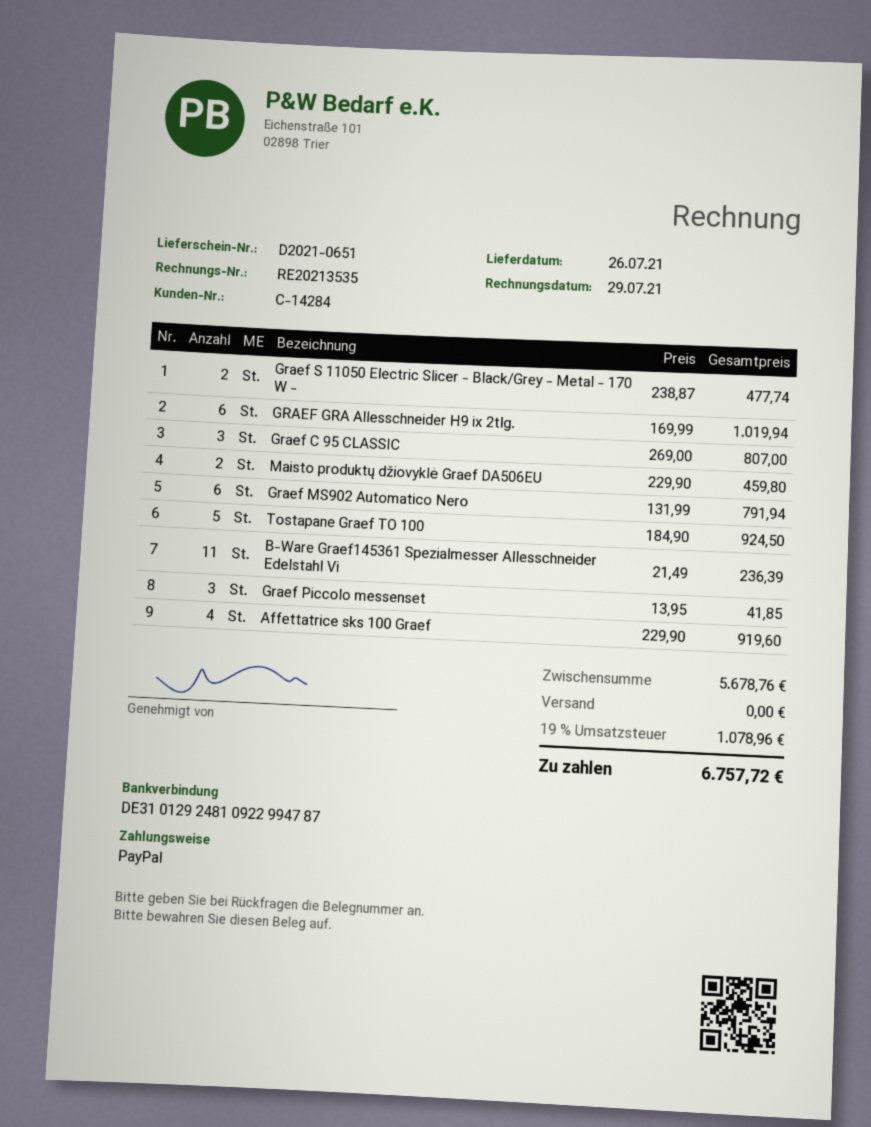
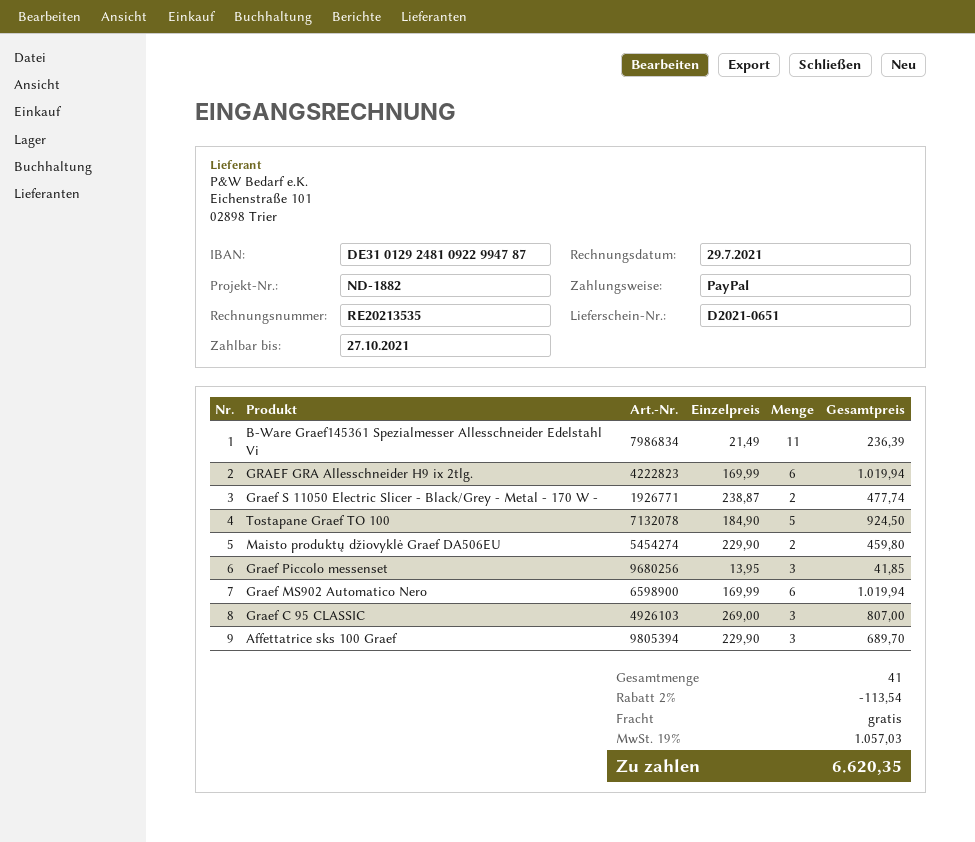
Graef MS902 Automatico Nero: 6 x 131.99 = 791.94 -> 6 x 169.99 = 1019.94
Affettatrice sks 100 Graef: 4 x 229.90 = 919.60 -> 3 x 229.90 = 689.70
discount: none -> 2% = 113.54
tax: 19% = 1078.96 -> 19% = 1057.03
total: 6757.72 -> 6620.35

